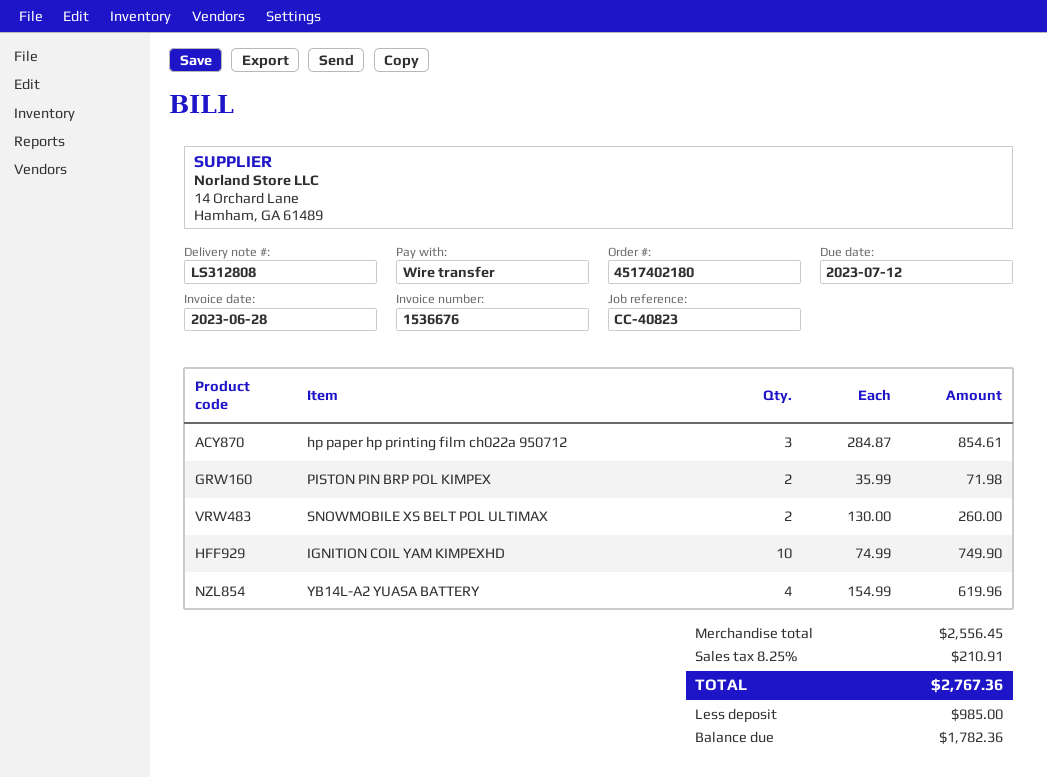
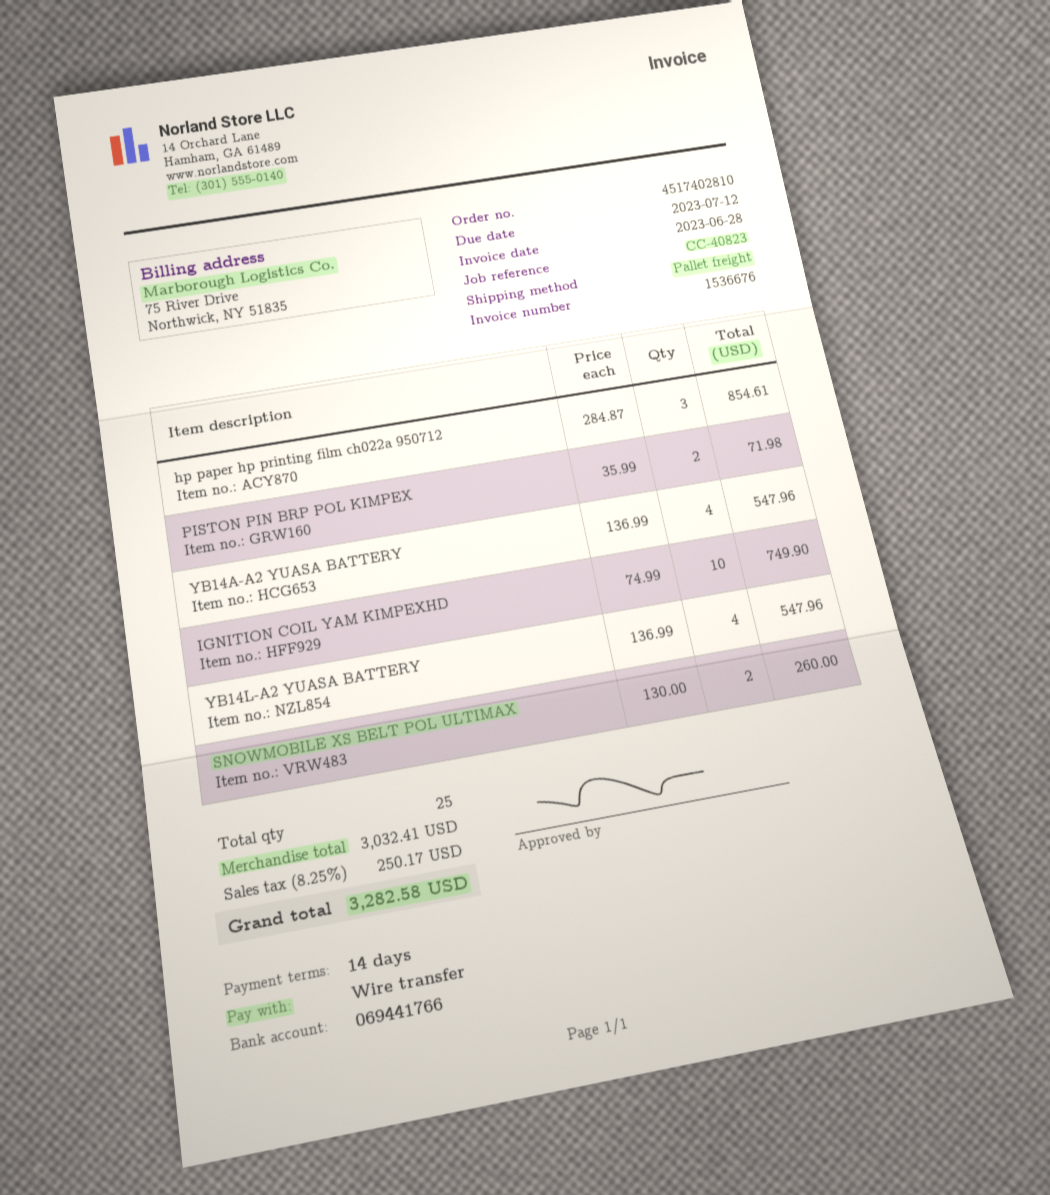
order number: 4517402180 -> 4517402810
YB14L-A2 YUASA BATTERY: 4 x 154.99 = 619.96 -> 4 x 136.99 = 547.96
YB14A-A2 YUASA BATTERY: none -> 4 x 136.99 = 547.96
subtotal: 2556.45 -> 3032.41
tax: 8.25% = 210.91 -> 8.25% = 250.17
total: 2767.36 -> 3282.58

